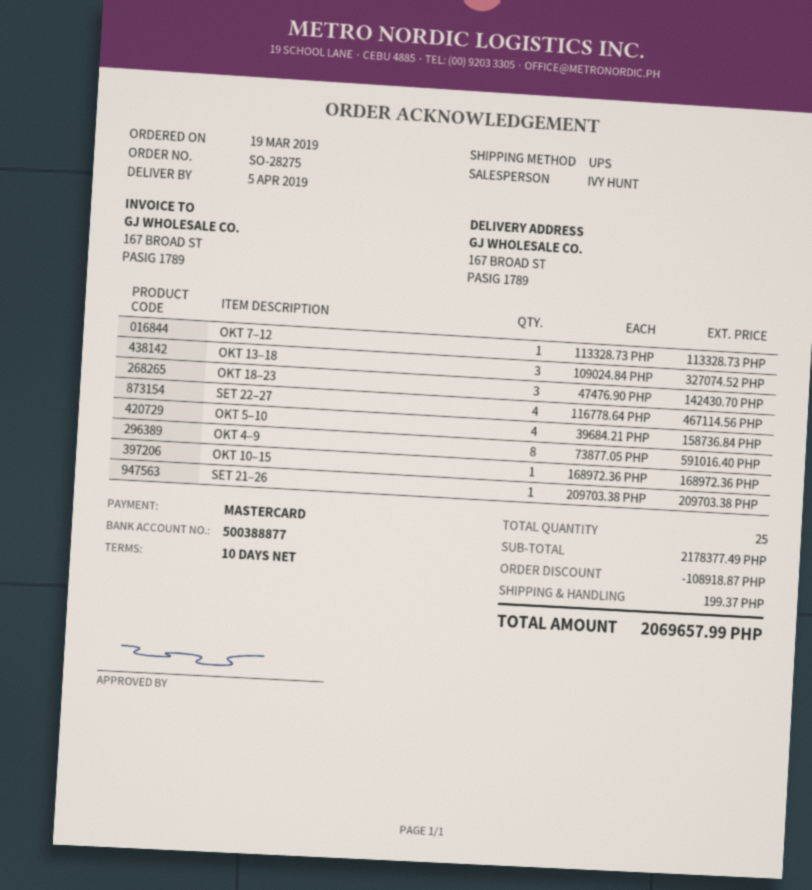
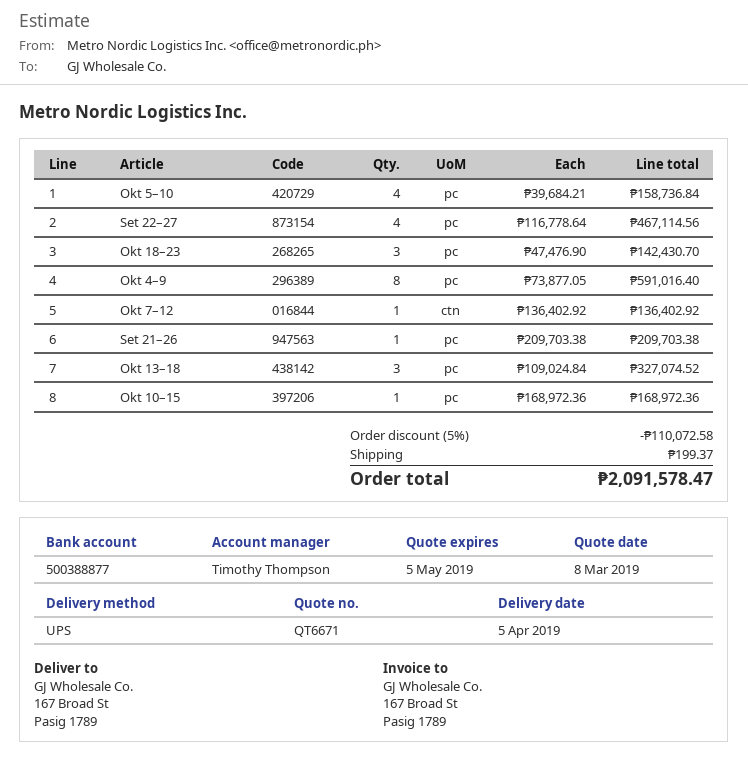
sales rep: IVY HUNT -> Timothy Thompson
OKT 7–12: 1 x 113328.73 = 113328.73 -> 1 x 136402.92 = 136402.92
discount: 108918.87 -> 110072.58
total: 2069657.99 -> 2091578.47

